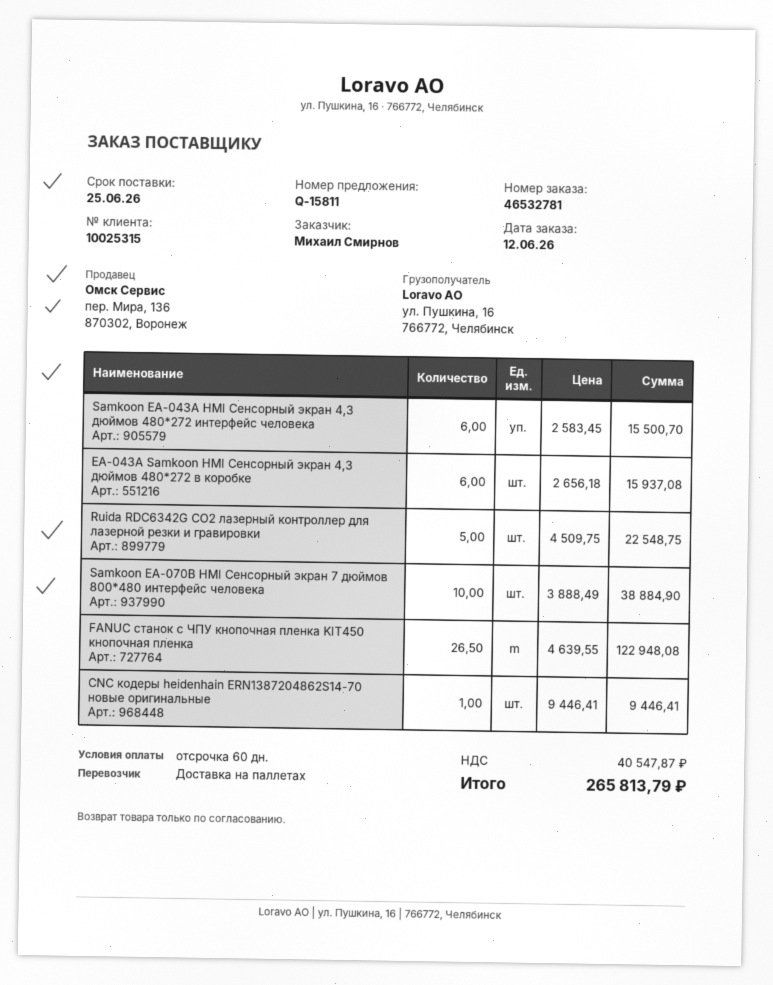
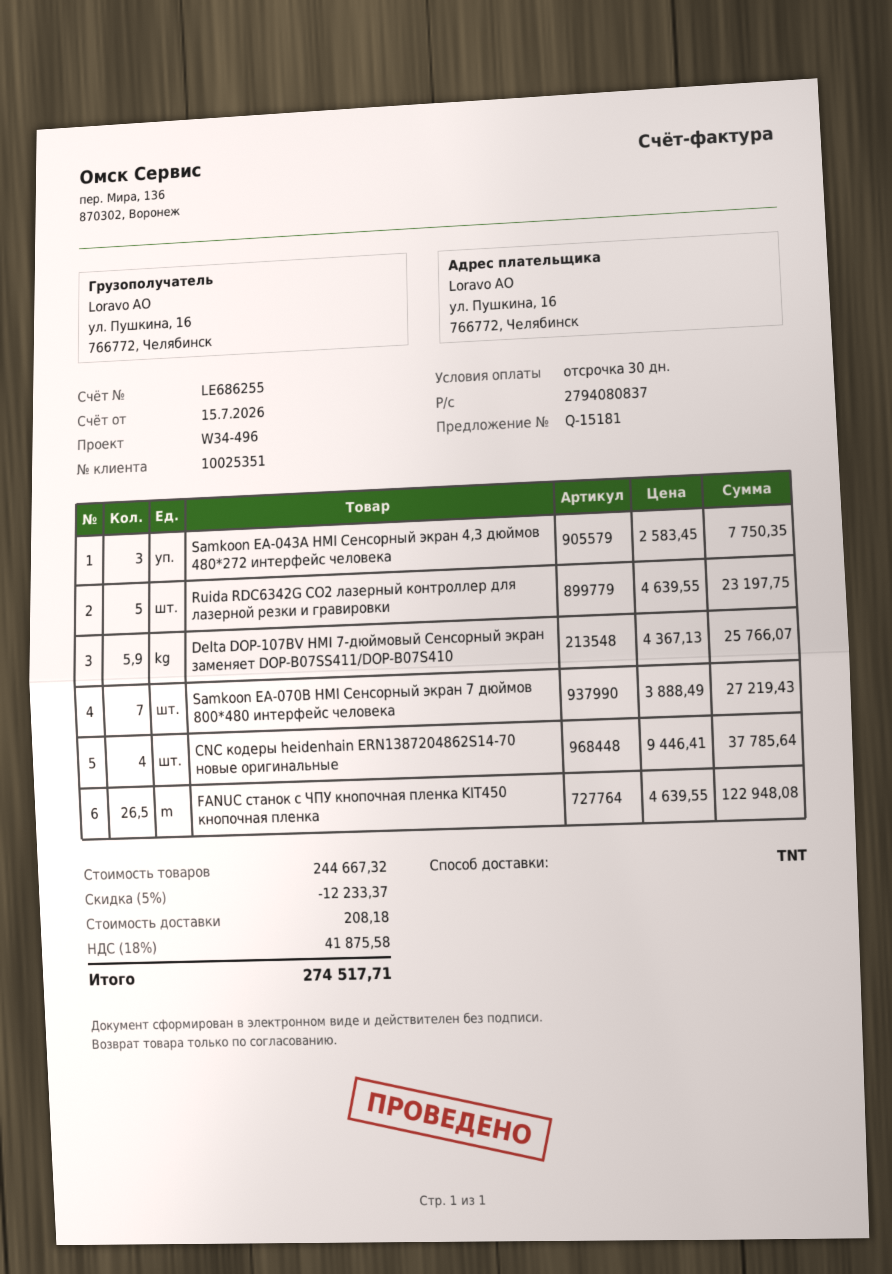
quote number: Q-15811 -> Q-15181
payment terms: 60 days -> 30 days
customer number: 10025315 -> 10025351
shipping method: pallet freight -> TNT
Samkoon EA-043A HMI Сенсорный экран 4,3 дюймов 480*272 интерфейс человека: 6 x 2583.45 = 15500.70 -> 3 x 2583.45 = 7750.35
EA-043A Samkoon HMI Сенсорный экран 4,3 дюймов 480*272 в коробке: 6 x 2656.18 = 15937.08 -> none
Ruida RDC6342G CO2 лазерный контроллер для лазерной резки и гравировки: 5 x 4509.75 = 22548.75 -> 5 x 4639.55 = 23197.75
Samkoon EA-070B HMI Сенсорный экран 7 дюймов 800*480 интерфейс человека: 10 x 3888.49 = 38884.90 -> 7 x 3888.49 = 27219.43
CNC кодеры heidenhain ERN1387204862S14-70 новые оригинальные: 1 x 9446.41 = 9446.41 -> 4 x 9446.41 = 37785.64
Delta DOP-107BV HMI 7-дюймовый Сенсорный экран заменяет DOP-B07SS411/DOP-B07S410: none -> 5.9 x 4367.13 = 25766.07
discount: none -> 5% = 12233.37
shipping: none -> 208.18
tax: 40547.87 -> 41875.58
total: 265813.79 -> 274517.71

